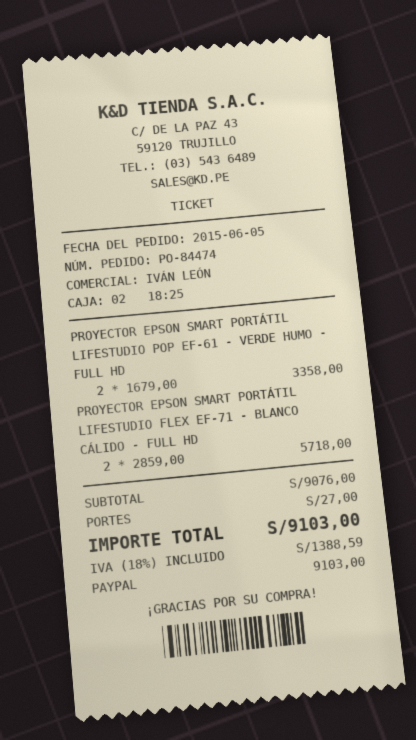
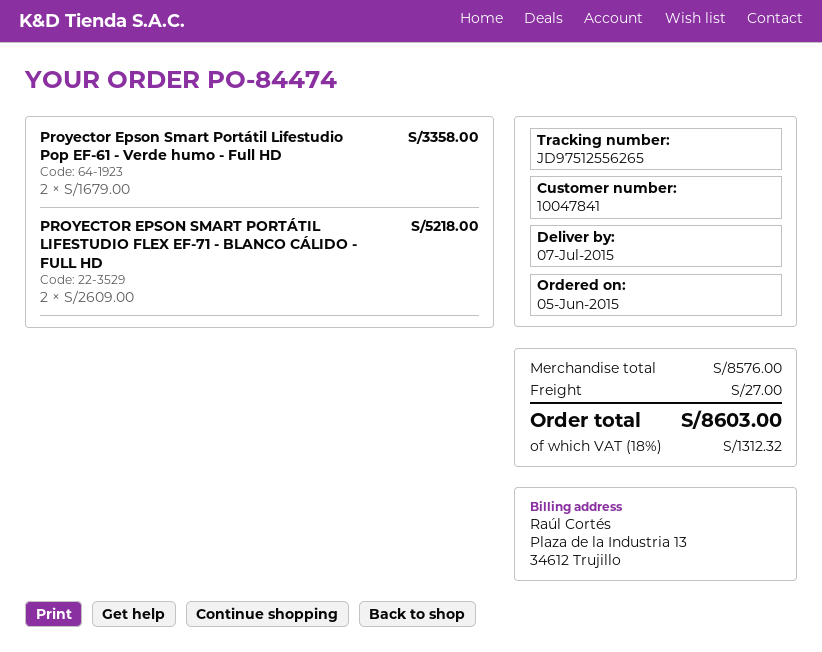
PROYECTOR EPSON SMART PORTÁTIL LIFESTUDIO FLEX EF-71 - BLANCO CÁLIDO - FULL HD: 2 x 2859.00 = 5718.00 -> 2 x 2609.00 = 5218.00
subtotal: 9076.00 -> 8576.00
tax: 18% = 1388.59 -> 18% = 1312.32
total: 9103.00 -> 8603.00

